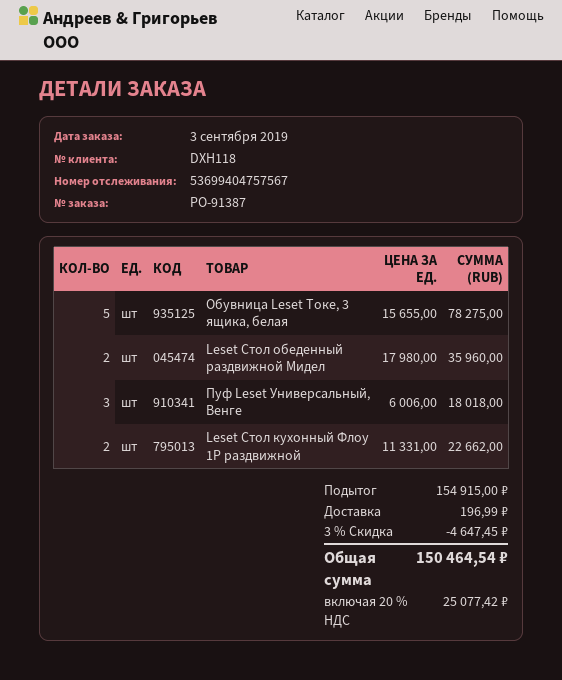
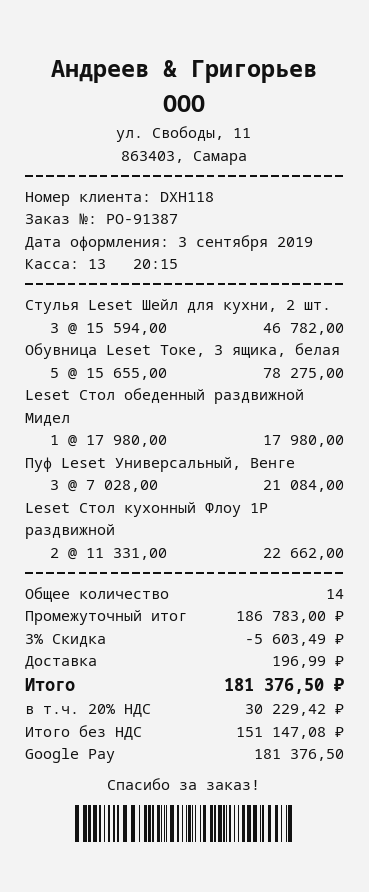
Leset Стол обеденный раздвижной Мидел: 2 x 17980.00 = 35960.00 -> 1 x 17980.00 = 17980.00
Пуф Leset Универсальный, Венге: 3 x 6006.00 = 18018.00 -> 3 x 7028.00 = 21084.00
Стулья Leset Шейл для кухни, 2 шт.: none -> 3 x 15594.00 = 46782.00
subtotal: 154915.00 -> 186783.00
discount: 3% = 4647.45 -> 3% = 5603.49
tax: 20% = 25077.42 -> 20% = 30229.42
total: 150464.54 -> 181376.50

